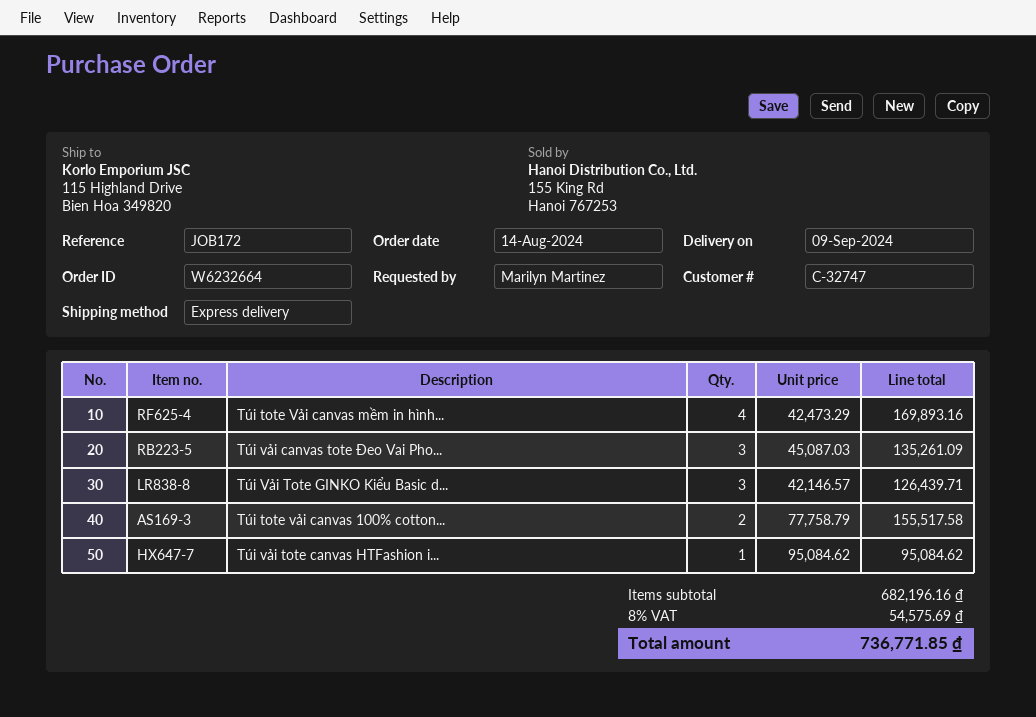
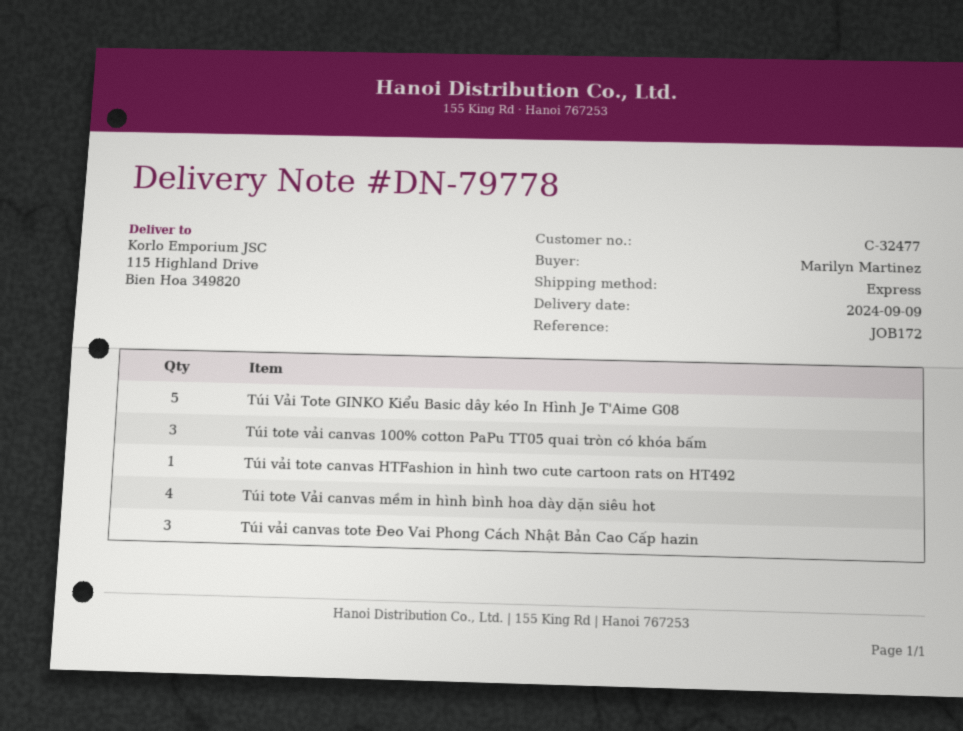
customer number: C-32747 -> C-32477
Túi Vải Tote GINKO Kiểu Basic d...: 3 -> 5
Túi tote vải canvas 100% cotton...: 2 -> 3

